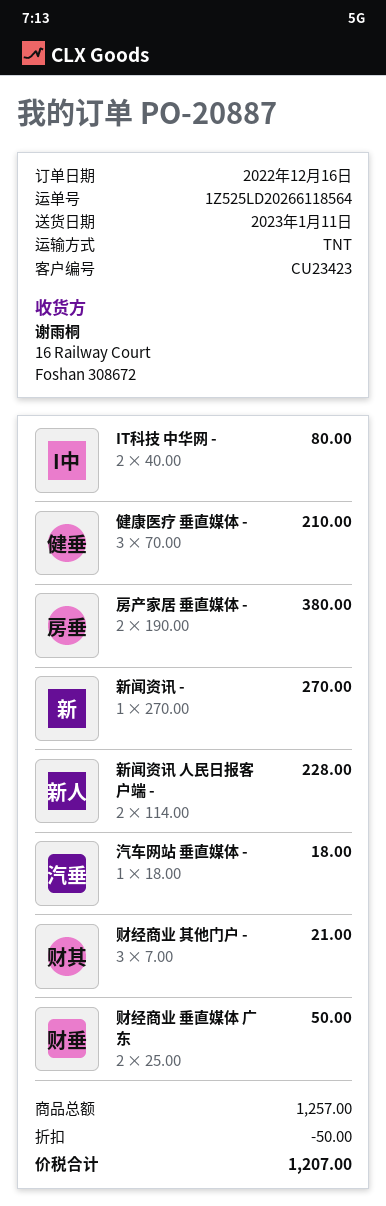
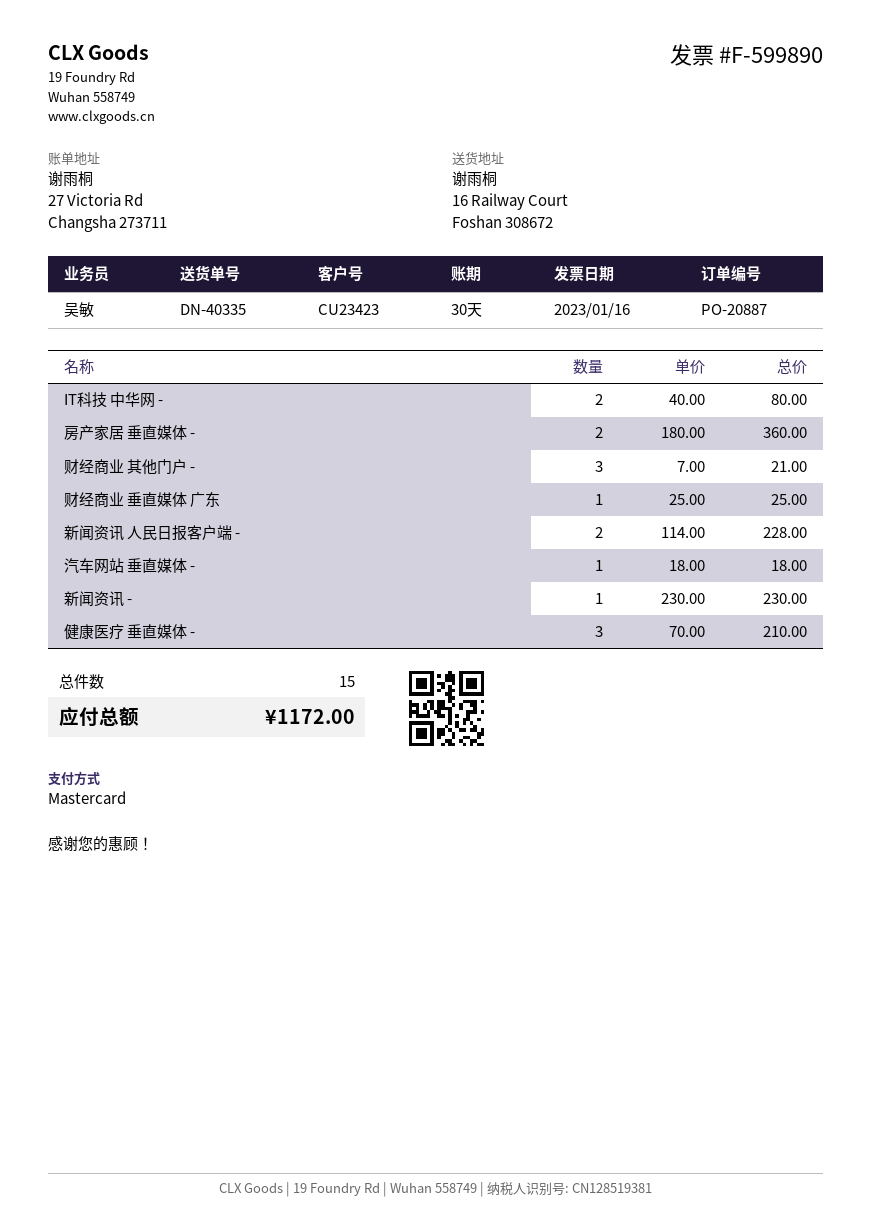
房产家居 垂直媒体 -: 2 x 190.00 = 380.00 -> 2 x 180.00 = 360.00
新闻资讯 -: 1 x 270.00 = 270.00 -> 1 x 230.00 = 230.00
财经商业 垂直媒体 广东: 2 x 25.00 = 50.00 -> 1 x 25.00 = 25.00
discount: 50.00 -> none
total: 1207.00 -> 1172.00

